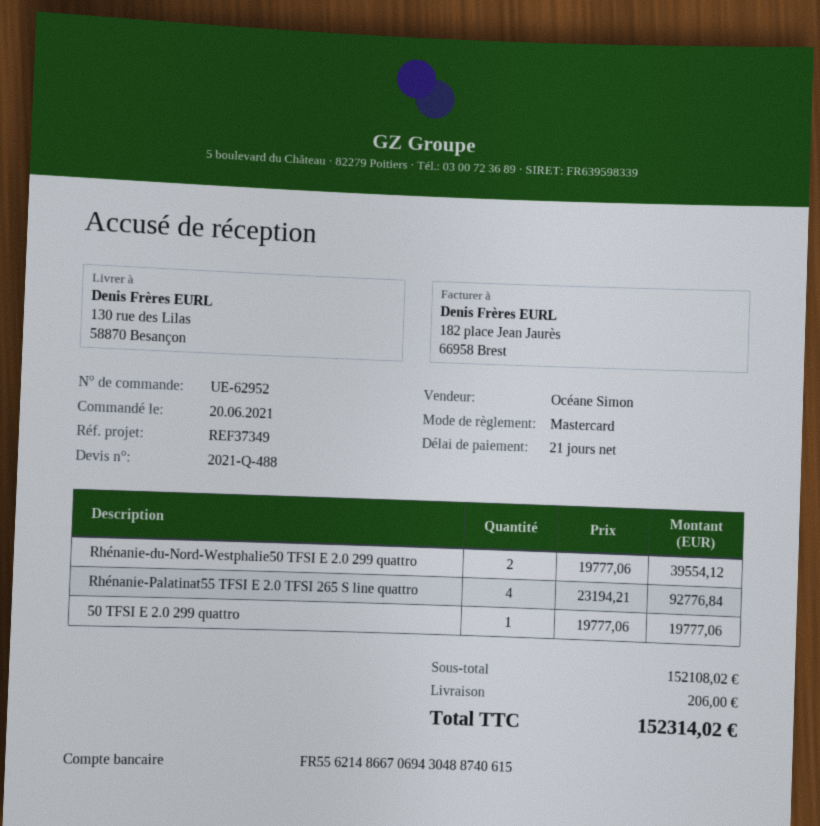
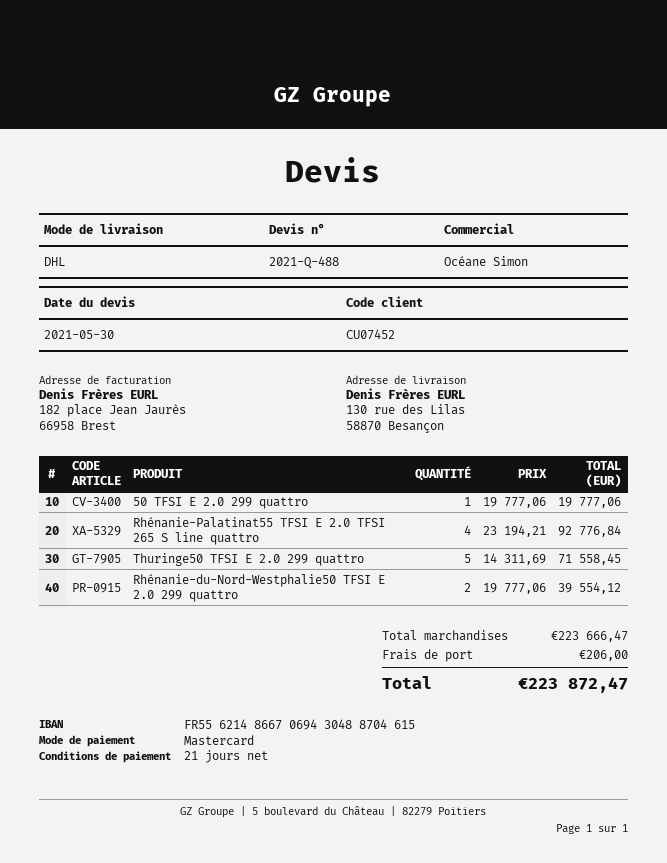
bank account: FR5562148667069430488740615 -> FR5562148667069430488704615
Thuringe50 TFSI E 2.0 299 quattro: none -> 5 x 14311.69 = 71558.45
subtotal: 152108.02 -> 223666.47
total: 152314.02 -> 223872.47

